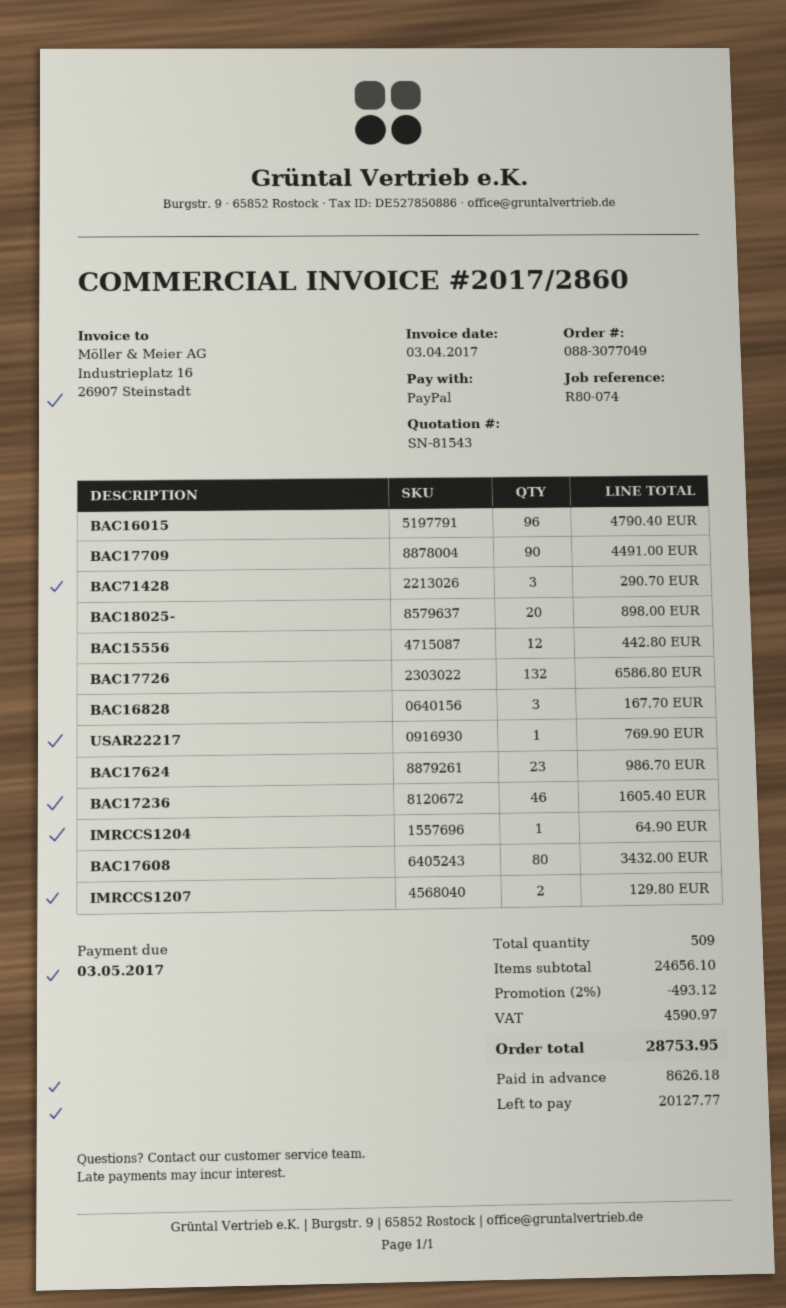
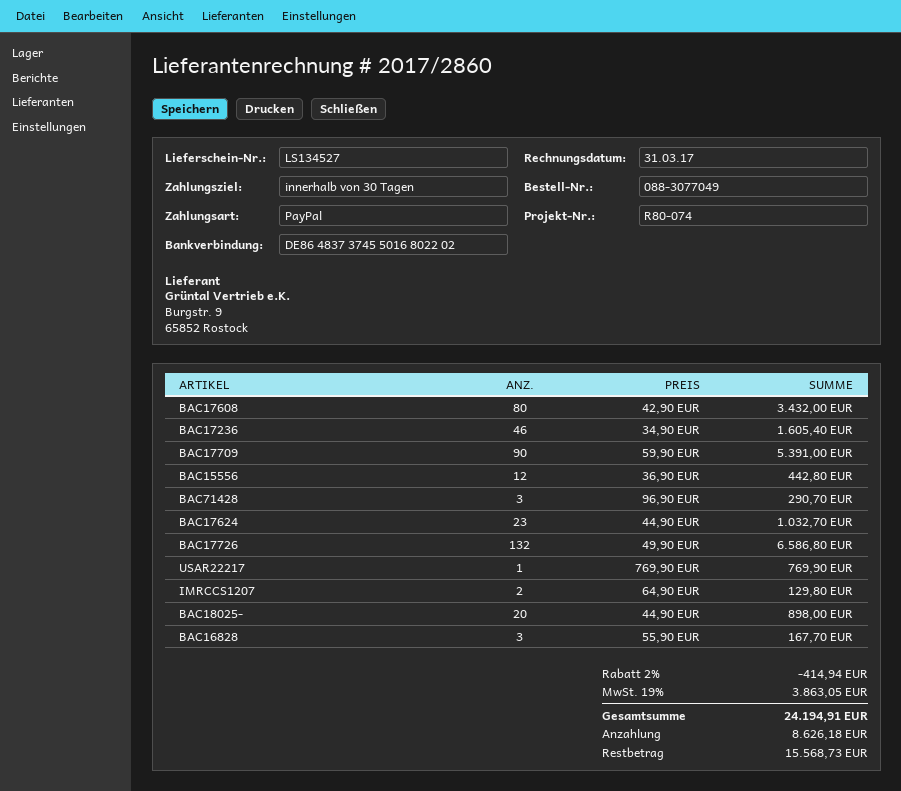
invoice date: 2017-04-03 -> 2017-03-31
BAC16015: 96 for 4790.40 -> none
BAC17709: 90 for 4491.00 -> 90 for 5391.00
BAC17624: 23 for 986.70 -> 23 for 1032.70
IMRCCS1204: 1 for 64.90 -> none
discount: 2% = 493.12 -> 2% = 414.94
tax: 4590.97 -> 3863.05
total: 28753.95 -> 24194.91
balance: 20127.77 -> 15568.73

